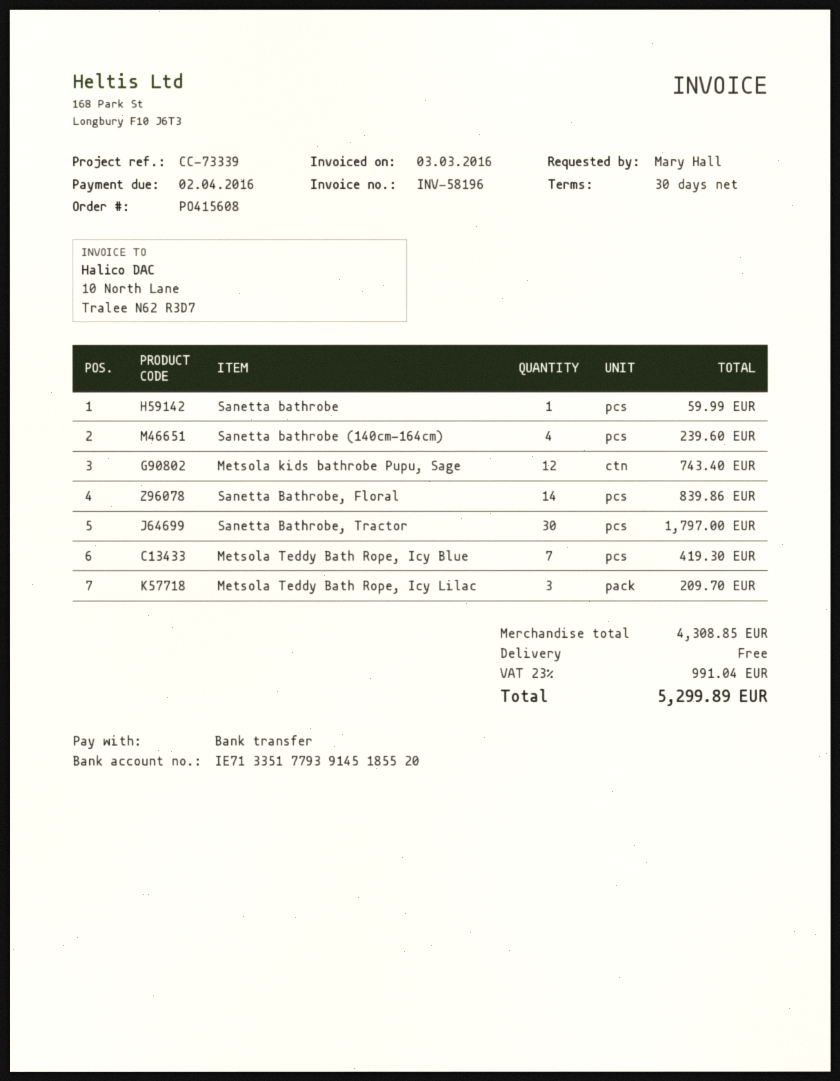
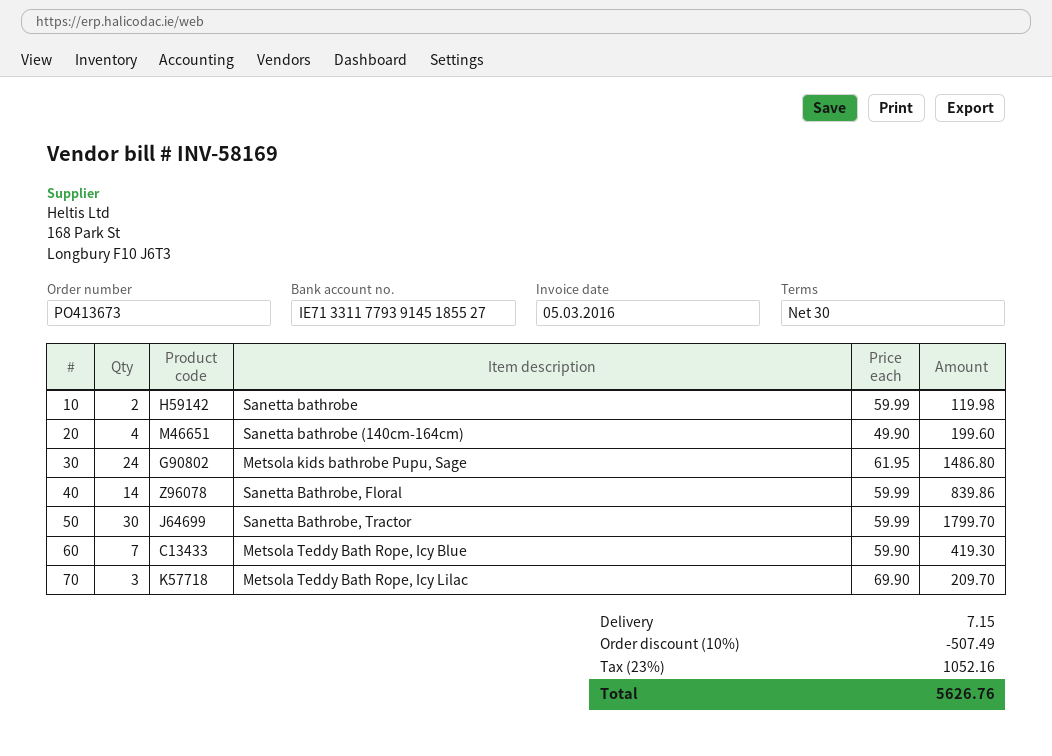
order number: PO415608 -> PO413673
invoice number: INV-58196 -> INV-58169
invoice date: 2016-03-03 -> 2016-03-05
bank account: IE71335177939145185520 -> IE71331177939145185527
Sanetta bathrobe: 1 for 59.99 -> 2 for 119.98
Sanetta bathrobe (140cm-164cm): 4 for 239.60 -> 4 for 199.60
Metsola kids bathrobe Pupu, Sage: 12 for 743.40 -> 24 for 1486.80
Sanetta Bathrobe, Tractor: 30 for 1797.00 -> 30 for 1799.70
discount: none -> 10% = 507.49
shipping: 0.00 -> 7.15
tax: 23% = 991.04 -> 23% = 1052.16
total: 5299.89 -> 5626.76

